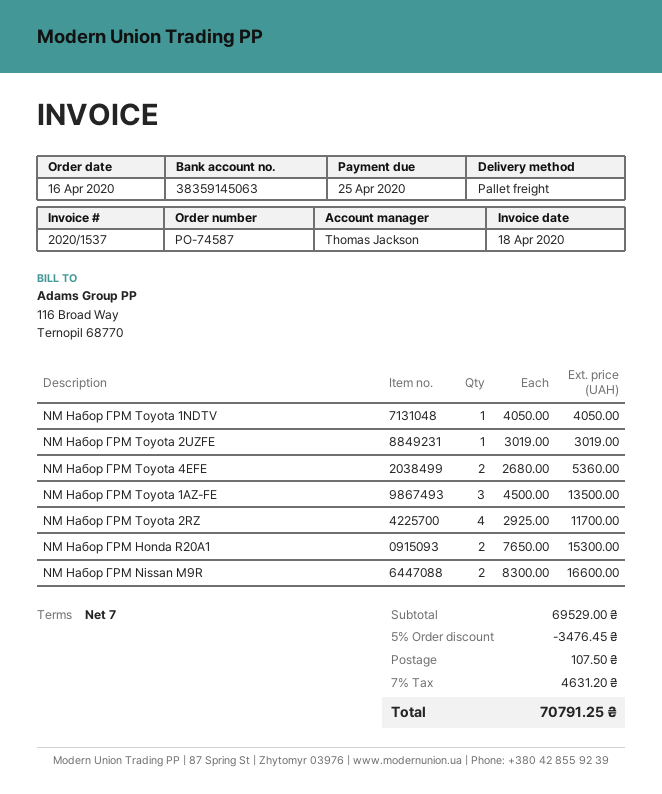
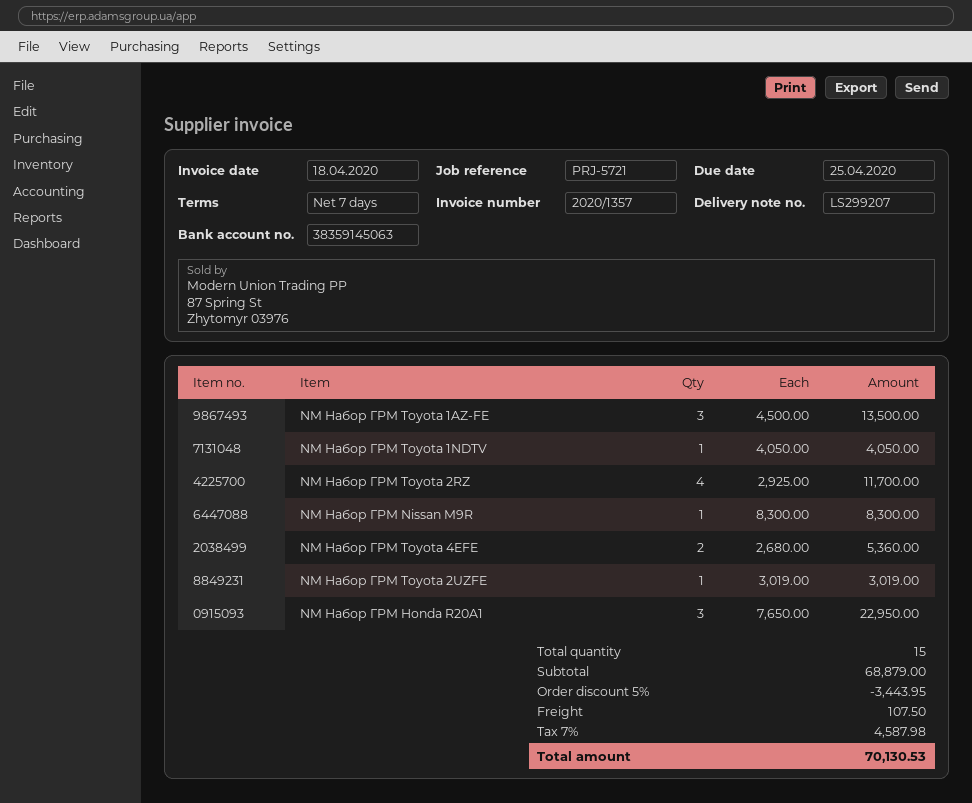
invoice number: 2020/1537 -> 2020/1357
NM Набор ГРМ Honda R20A1: 2 x 7650.00 = 15300.00 -> 3 x 7650.00 = 22950.00
NM Набор ГРМ Nissan M9R: 2 x 8300.00 = 16600.00 -> 1 x 8300.00 = 8300.00
subtotal: 69529.00 -> 68879.00
discount: 5% = 3476.45 -> 5% = 3443.95
tax: 7% = 4631.20 -> 7% = 4587.98
total: 70791.25 -> 70130.53

